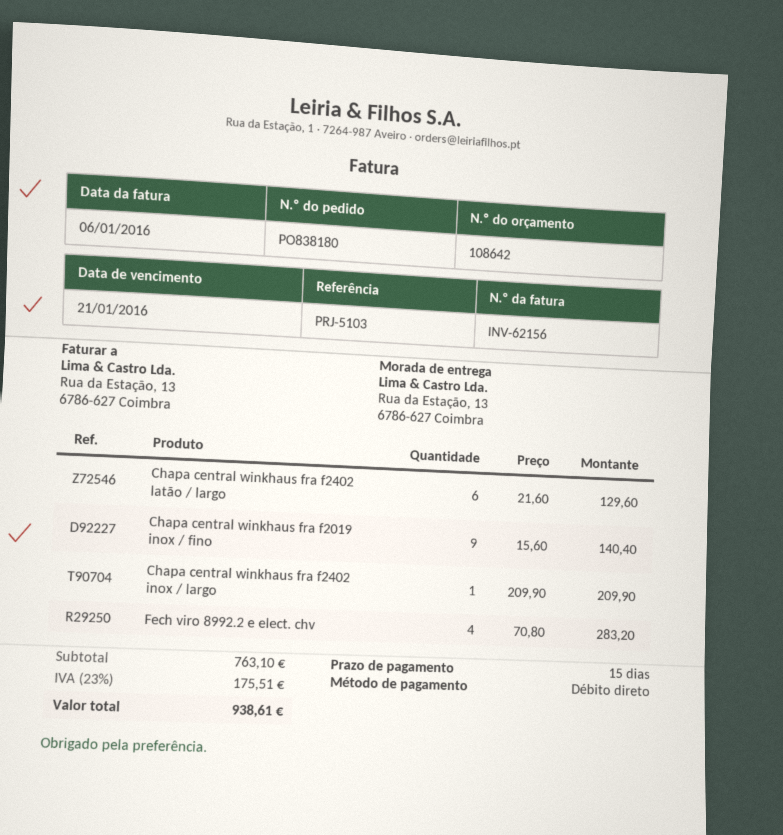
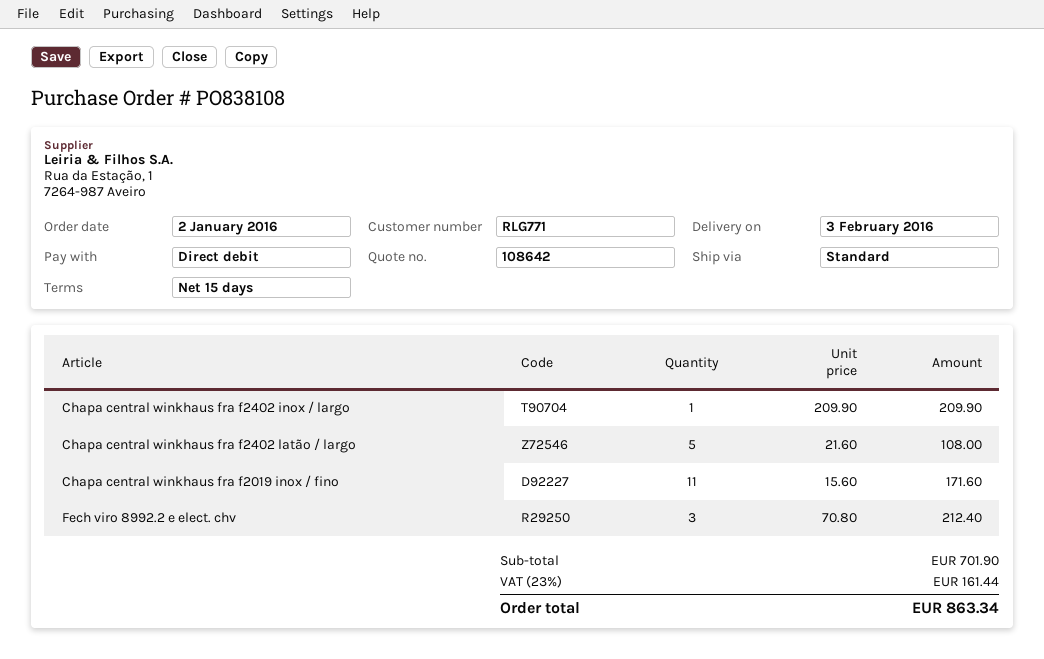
order number: PO838180 -> PO838108
Chapa central winkhaus fra f2402 latão / largo: 6 x 21.60 = 129.60 -> 5 x 21.60 = 108.00
Chapa central winkhaus fra f2019 inox / fino: 9 x 15.60 = 140.40 -> 11 x 15.60 = 171.60
Fech viro 8992.2 e elect. chv: 4 x 70.80 = 283.20 -> 3 x 70.80 = 212.40
subtotal: 763.10 -> 701.90
tax: 23% = 175.51 -> 23% = 161.44
total: 938.61 -> 863.34

